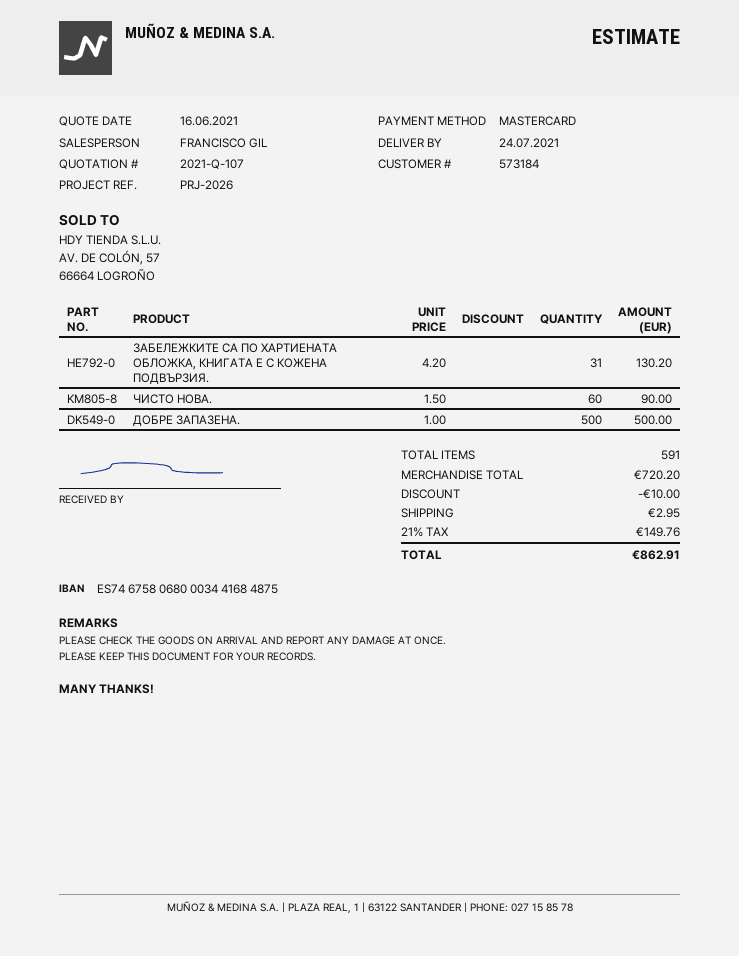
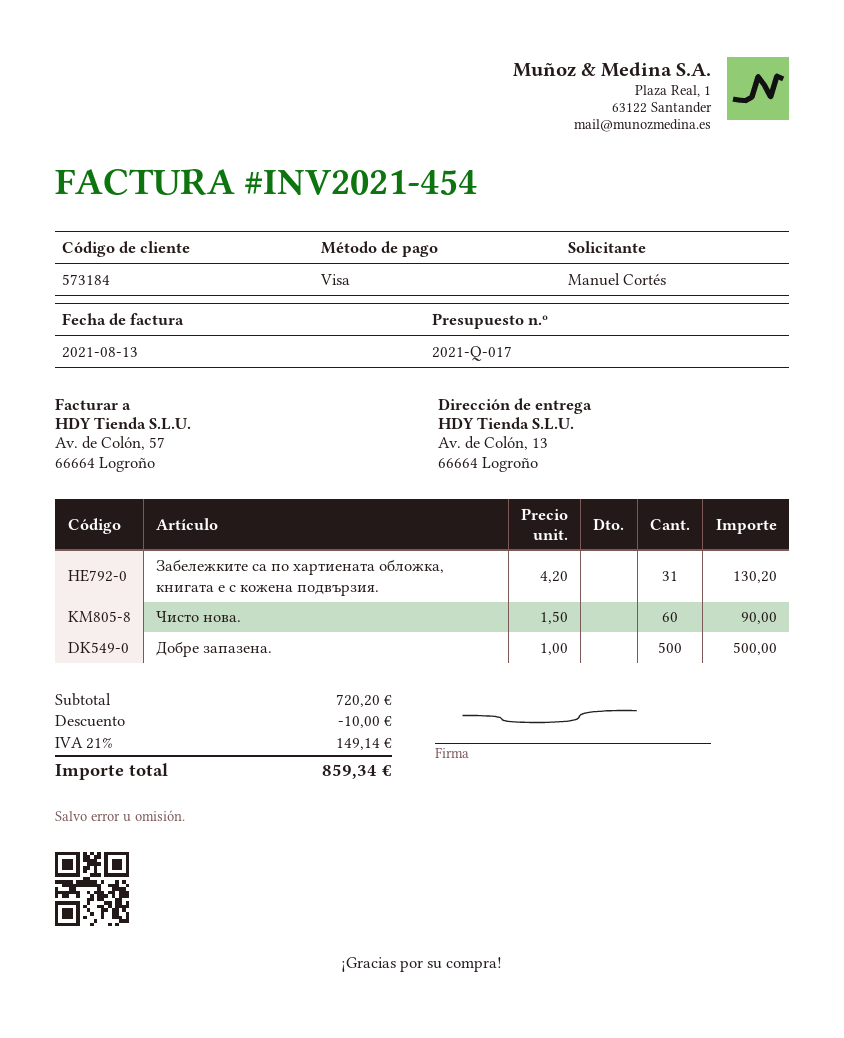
quote number: 2021-Q-107 -> 2021-Q-017
payment method: Mastercard -> Visa
shipping: 2.95 -> none
tax: 21% = 149.76 -> 21% = 149.14
total: 862.91 -> 859.34

